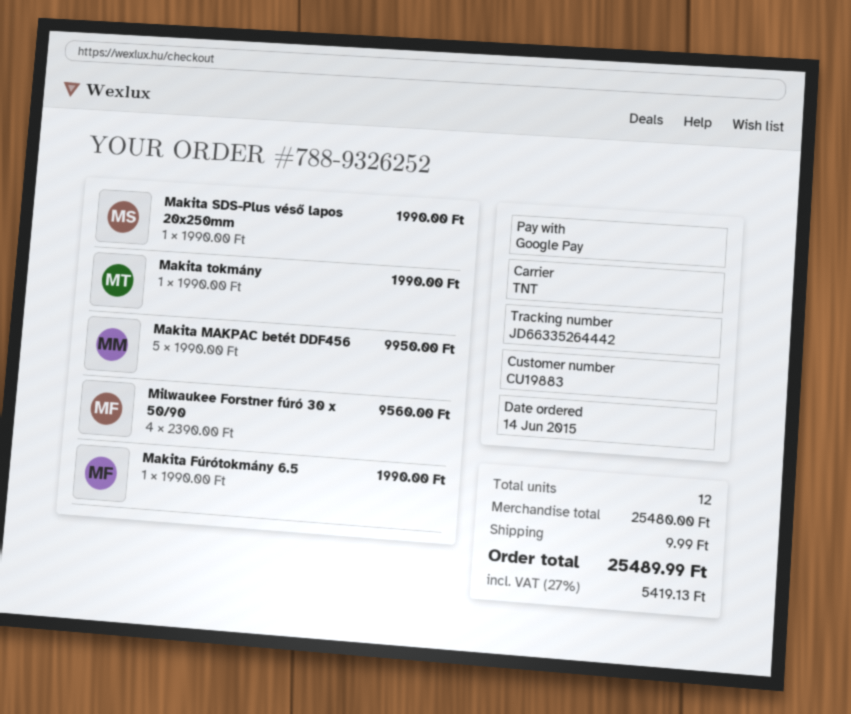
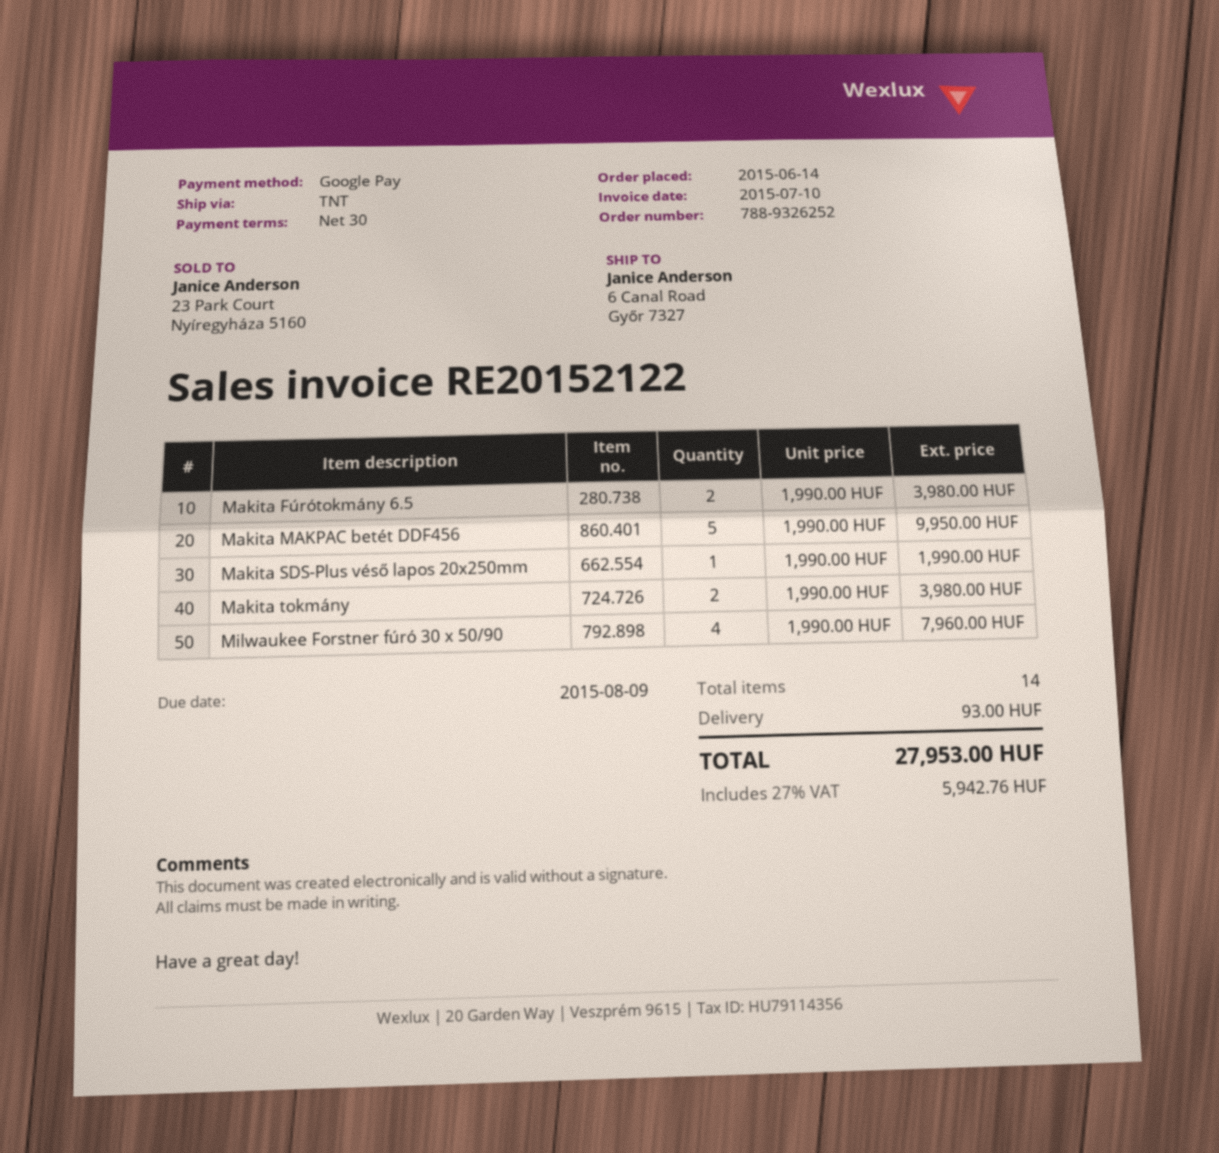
Makita tokmány: 1 x 1990.00 = 1990.00 -> 2 x 1990.00 = 3980.00
Milwaukee Forstner fúró 30 x 50/90: 4 x 2390.00 = 9560.00 -> 4 x 1990.00 = 7960.00
Makita Fúrótokmány 6.5: 1 x 1990.00 = 1990.00 -> 2 x 1990.00 = 3980.00
total quantity: 12 -> 14
shipping: 9.99 -> 93.00
tax: 27% = 5419.13 -> 27% = 5942.76
total: 25489.99 -> 27953.00

